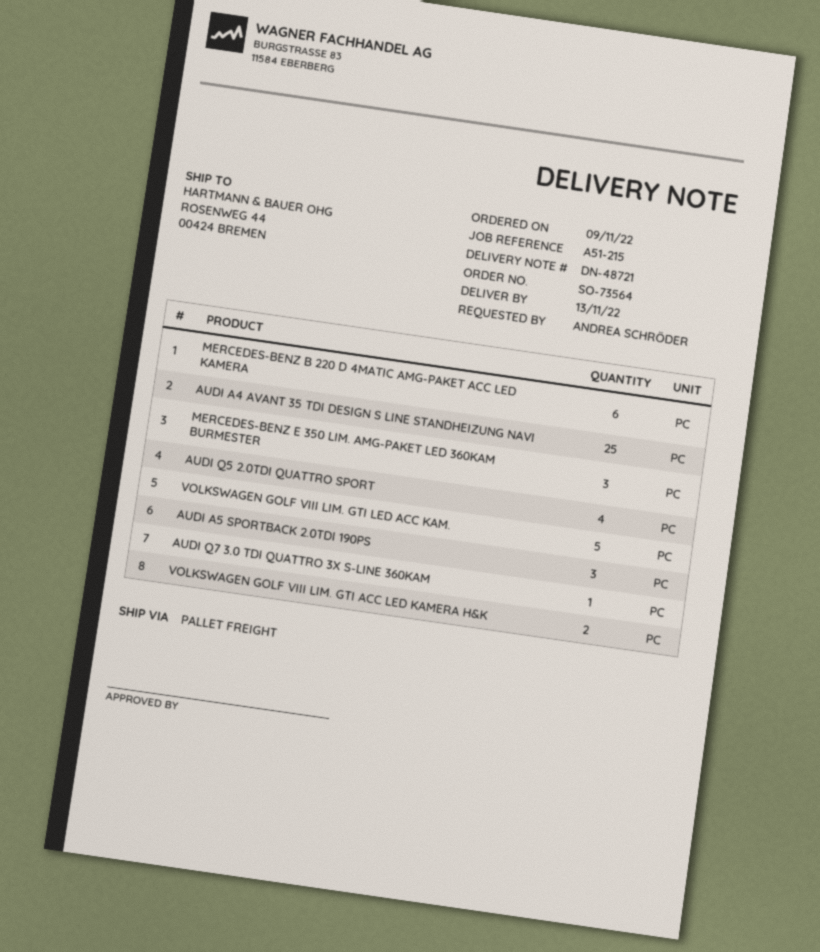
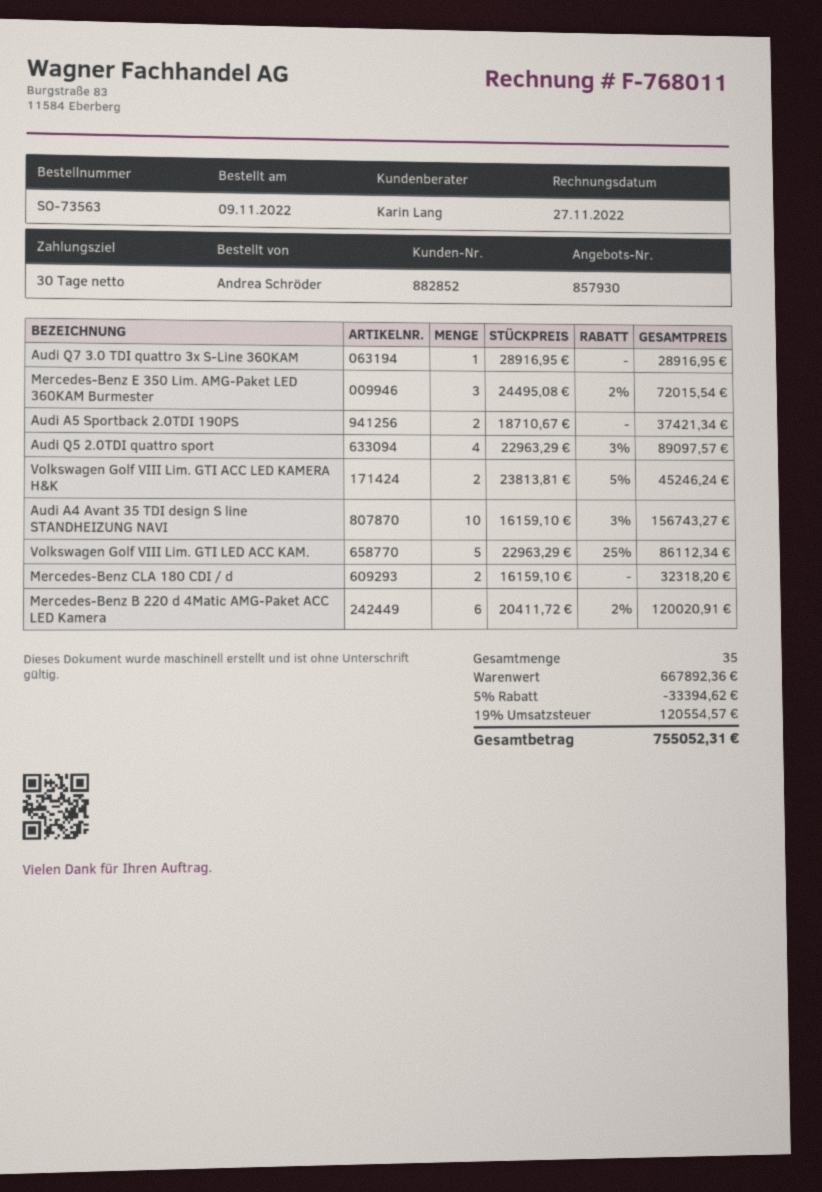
order number: SO-73564 -> SO-73563
AUDI A4 AVANT 35 TDI DESIGN S LINE STANDHEIZUNG NAVI: 25 -> 10
AUDI A5 SPORTBACK 2.0TDI 190PS: 3 -> 2
Mercedes-Benz CLA 180 CDI / d: none -> 2

